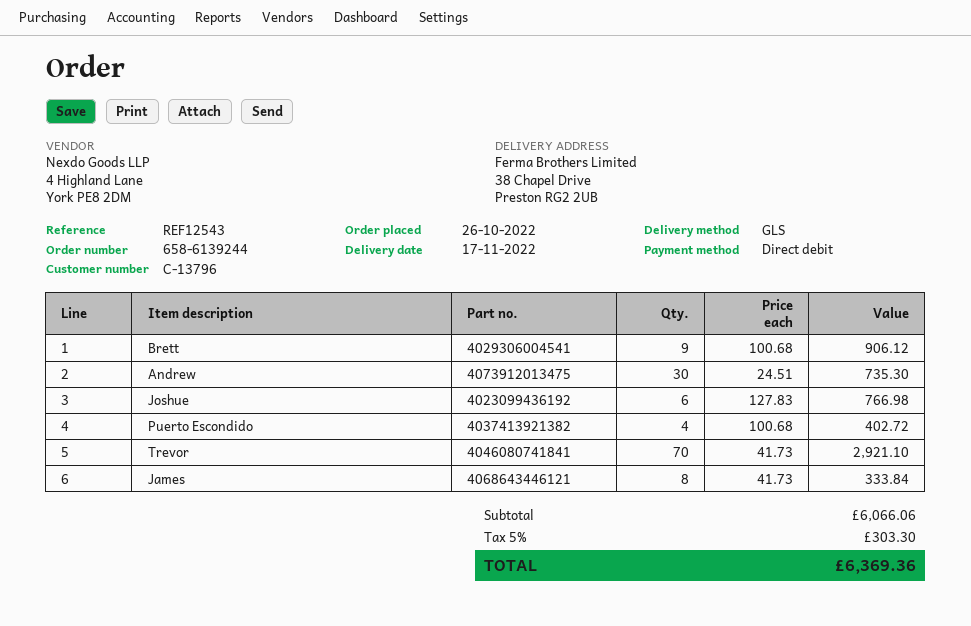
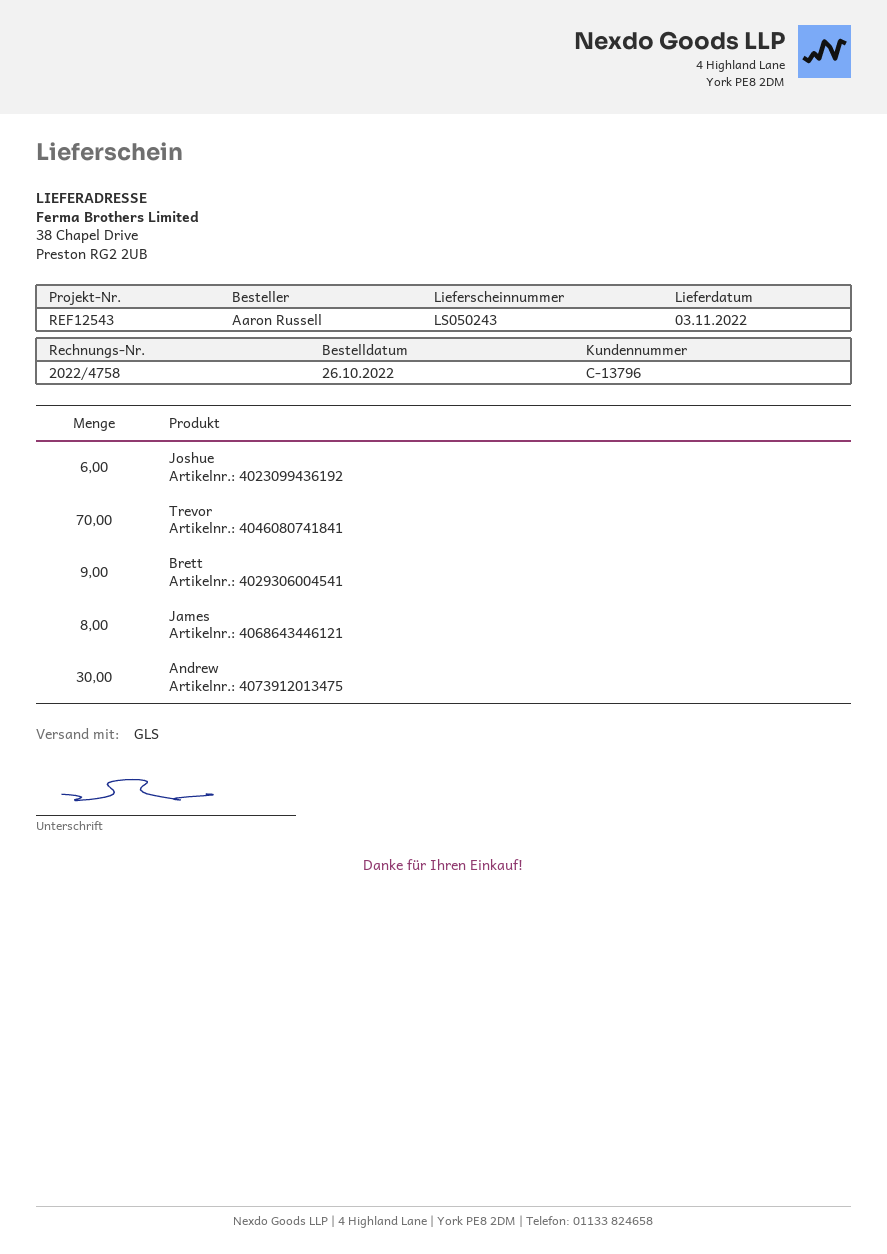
delivery date: 2022-11-17 -> 2022-11-03
Puerto Escondido: 4 -> none

